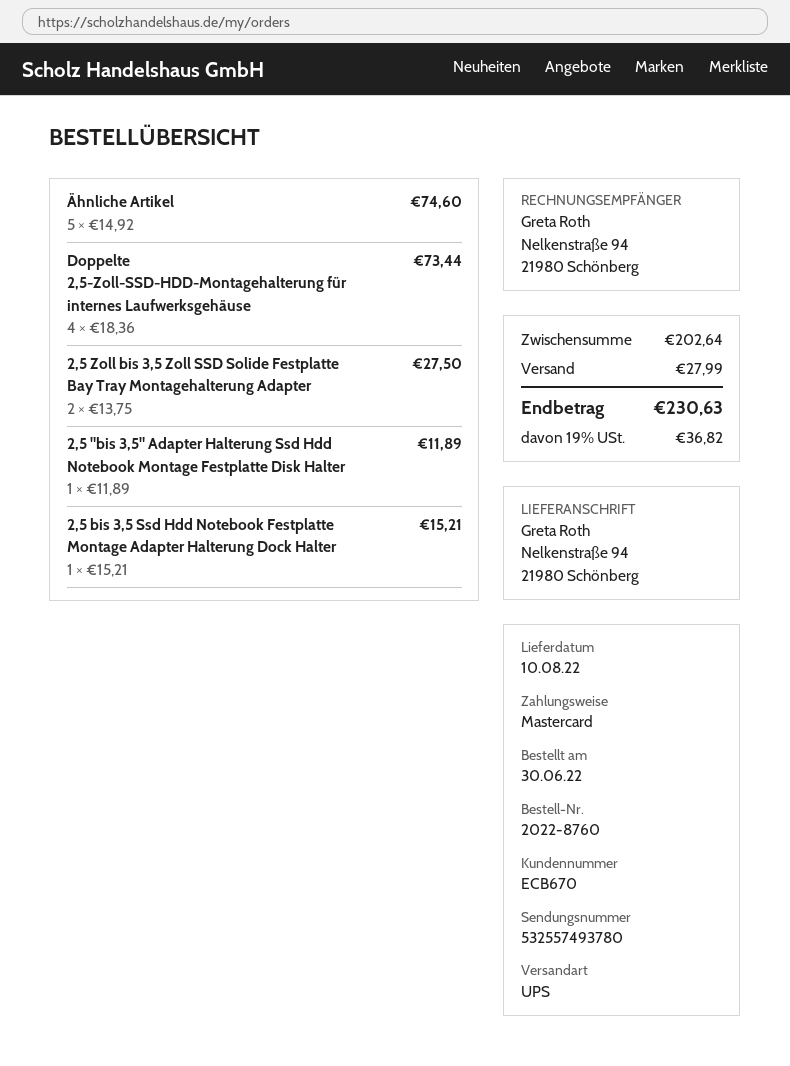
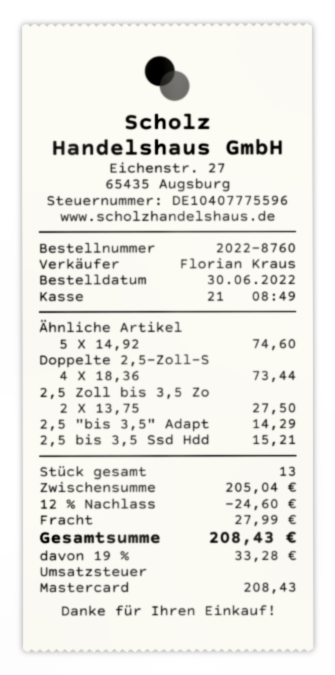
2,5 "bis 3,5" Adapter Halterung Ssd Hdd Notebook Montage Festplatte Disk Halter: 1 x 11.89 = 11.89 -> 1 x 14.29 = 14.29
subtotal: 202.64 -> 205.04
discount: none -> 12% = 24.60
tax: 19% = 36.82 -> 19% = 33.28
total: 230.63 -> 208.43

